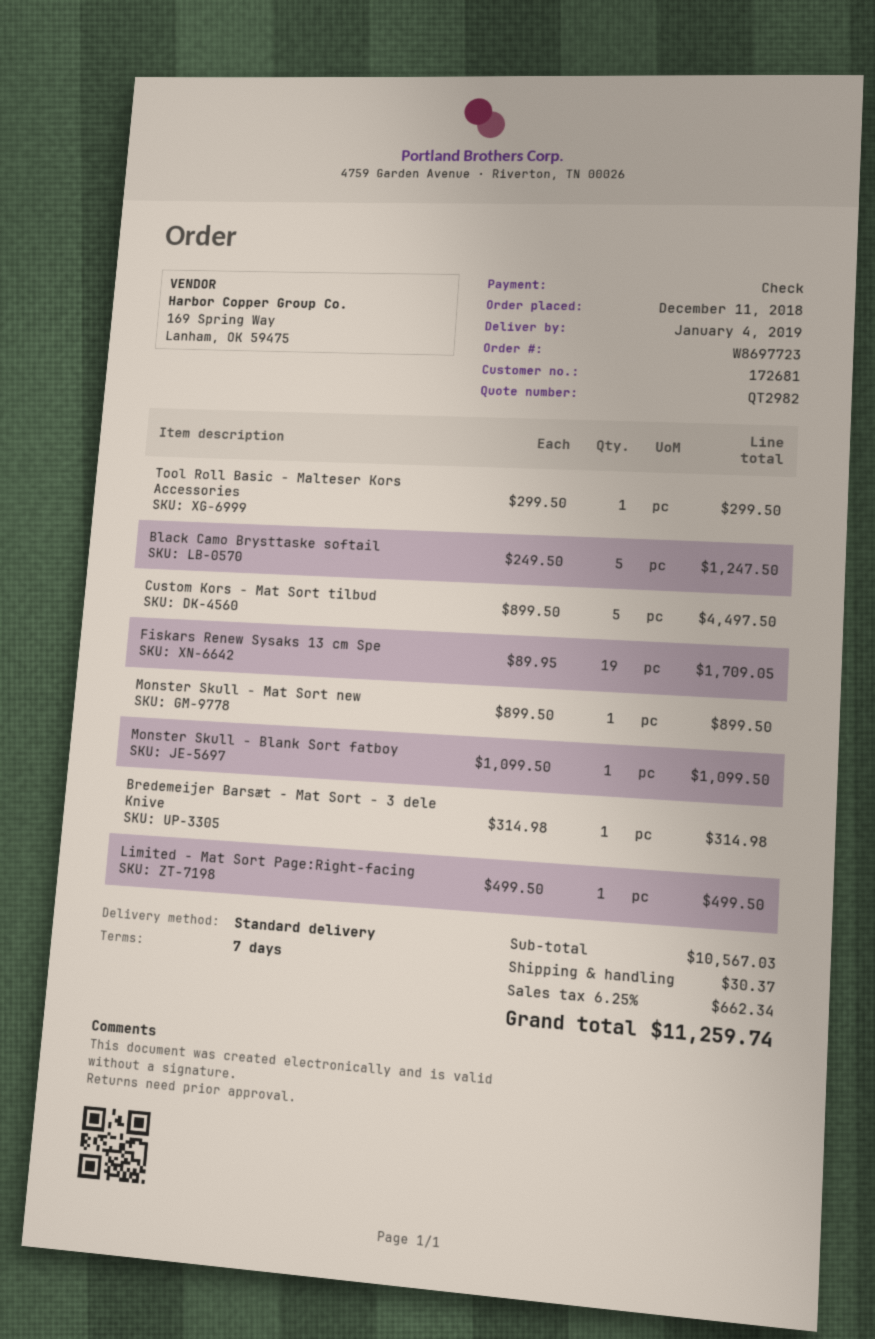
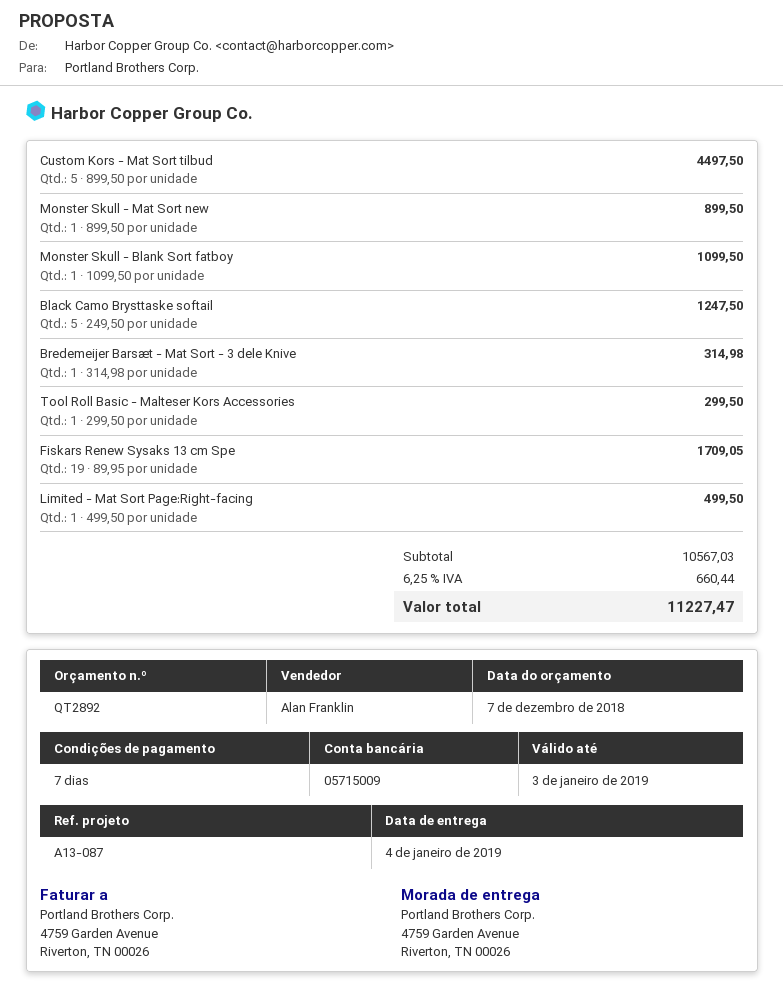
quote number: QT2982 -> QT2892
shipping: 30.37 -> none
tax: 6.25% = 662.34 -> 6.25% = 660.44
total: 11259.74 -> 11227.47

